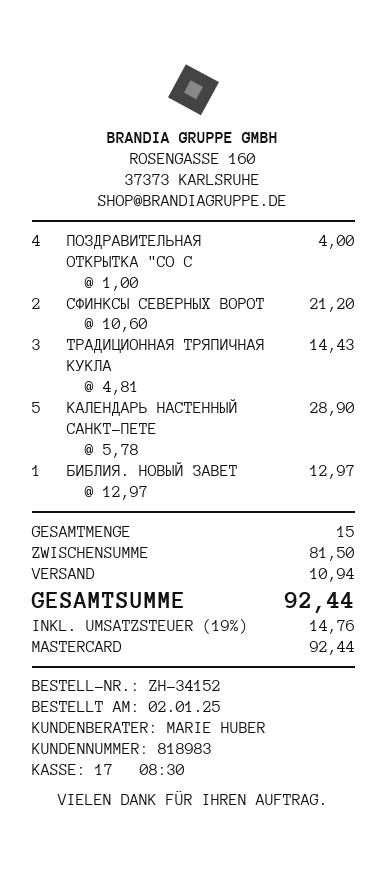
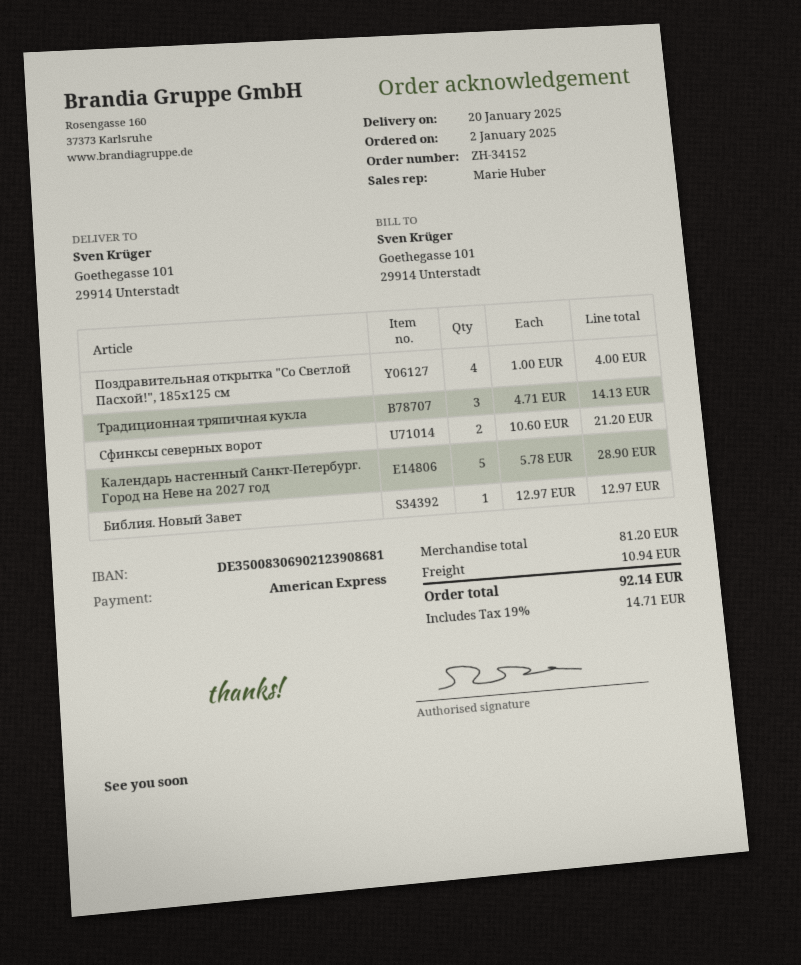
payment method: Mastercard -> American Express
ТРАДИЦИОННАЯ ТРЯПИЧНАЯ КУКЛА: 3 x 4.81 = 14.43 -> 3 x 4.71 = 14.13
subtotal: 81.50 -> 81.20
tax: 19% = 14.76 -> 19% = 14.71
total: 92.44 -> 92.14

